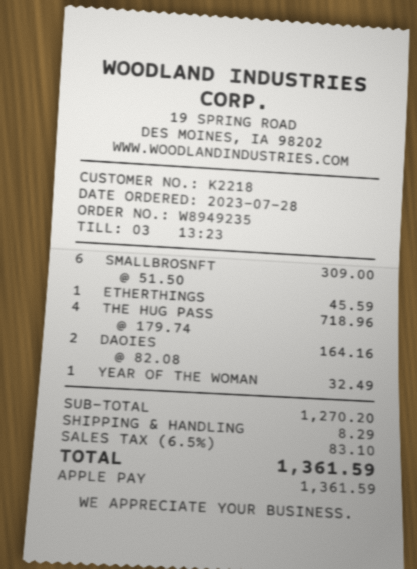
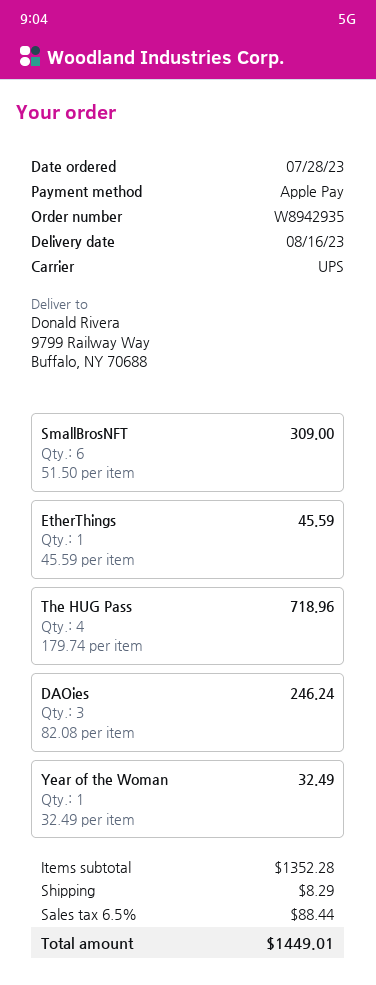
order number: W8949235 -> W8942935
DAOIES: 2 x 82.08 = 164.16 -> 3 x 82.08 = 246.24
subtotal: 1270.20 -> 1352.28
tax: 6.5% = 83.10 -> 6.5% = 88.44
total: 1361.59 -> 1449.01

